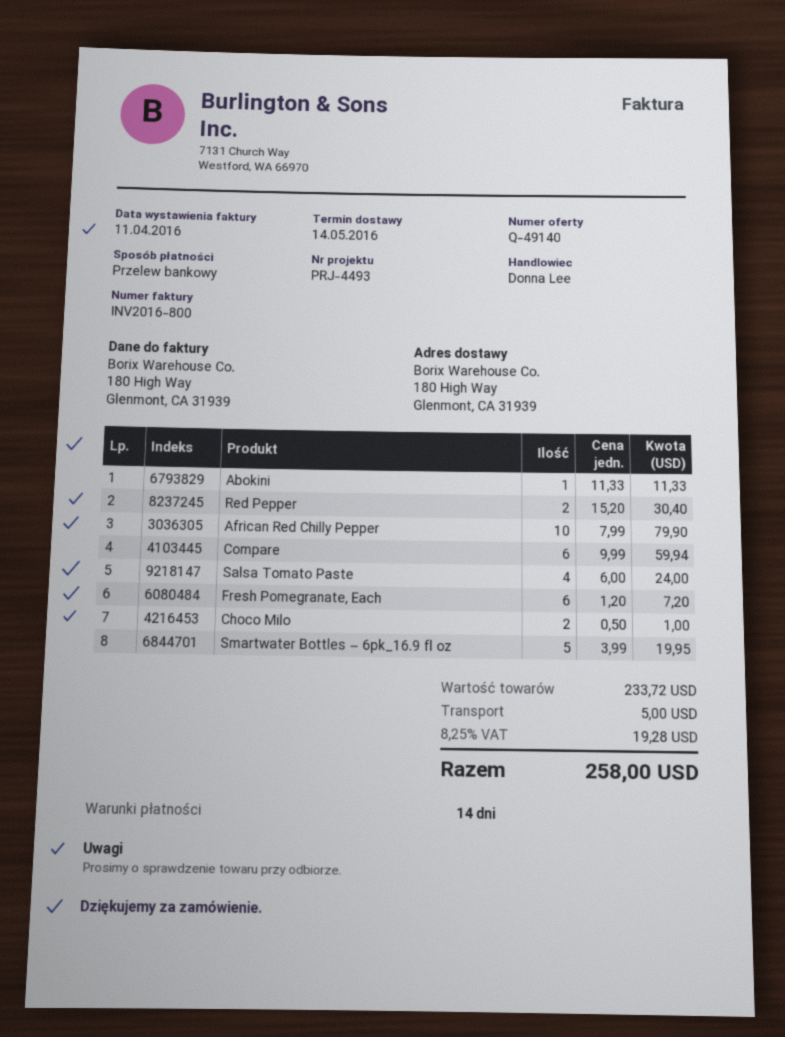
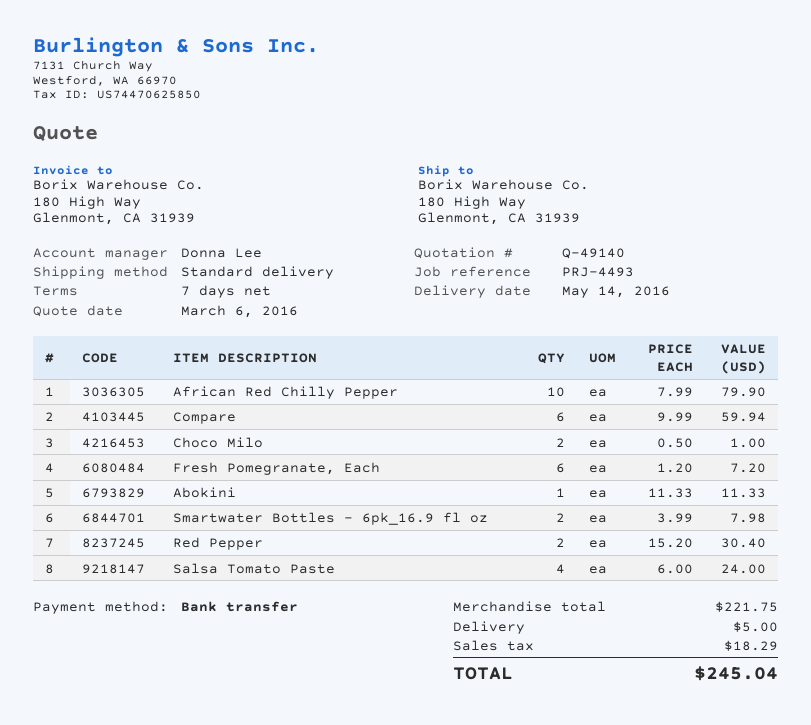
payment terms: 14 days -> 7 days
Smartwater Bottles – 6pk_16.9 fl oz: 5 x 3.99 = 19.95 -> 2 x 3.99 = 7.98
subtotal: 233.72 -> 221.75
tax: 19.28 -> 18.29
total: 258.00 -> 245.04

